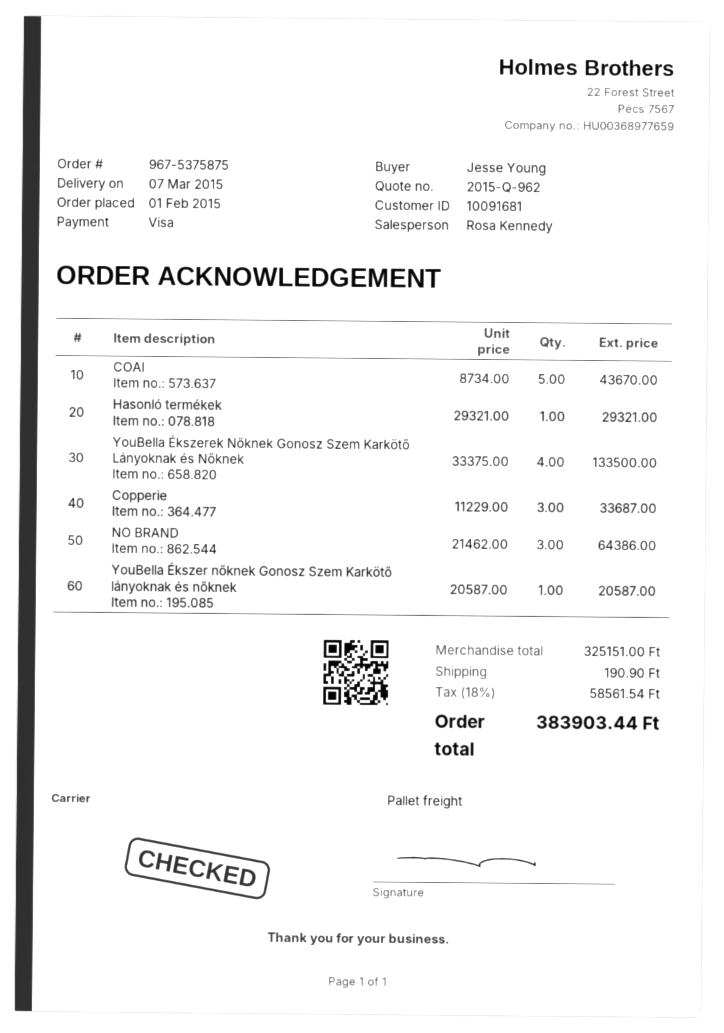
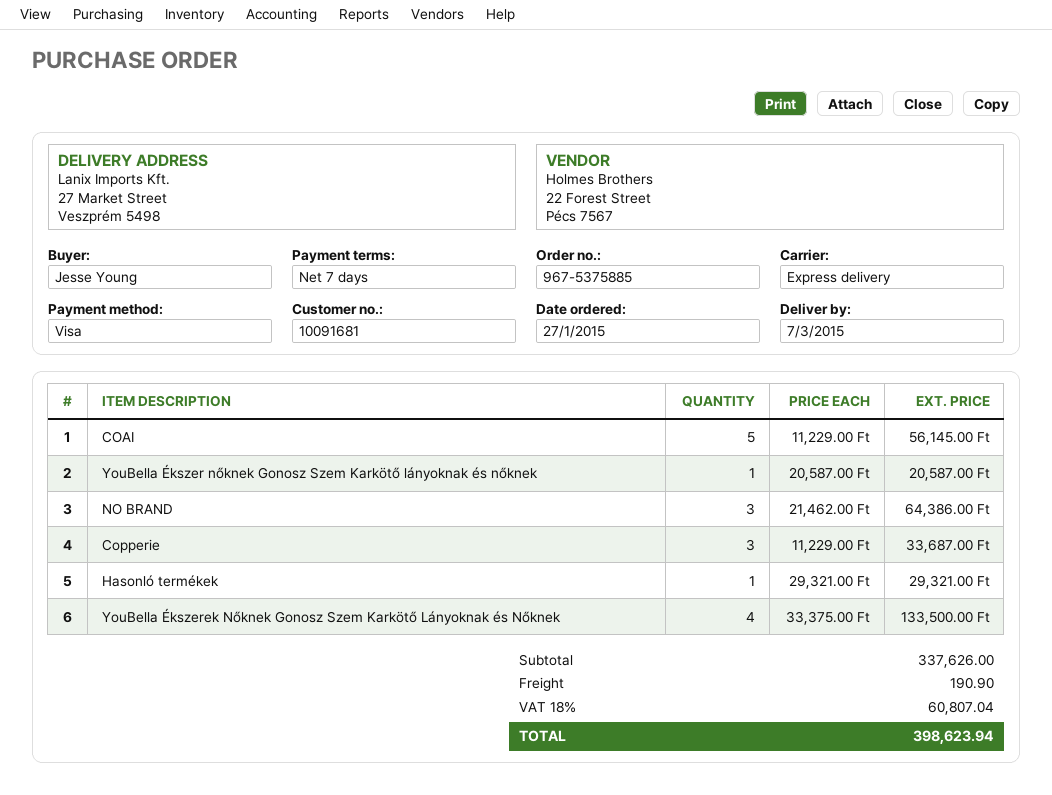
order number: 967-5375875 -> 967-5375885
order date: 2015-02-01 -> 2015-01-27
shipping method: pallet freight -> express
COAI: 5 x 8734.00 = 43670.00 -> 5 x 11229.00 = 56145.00
subtotal: 325151.00 -> 337626.00
tax: 18% = 58561.54 -> 18% = 60807.04
total: 383903.44 -> 398623.94

